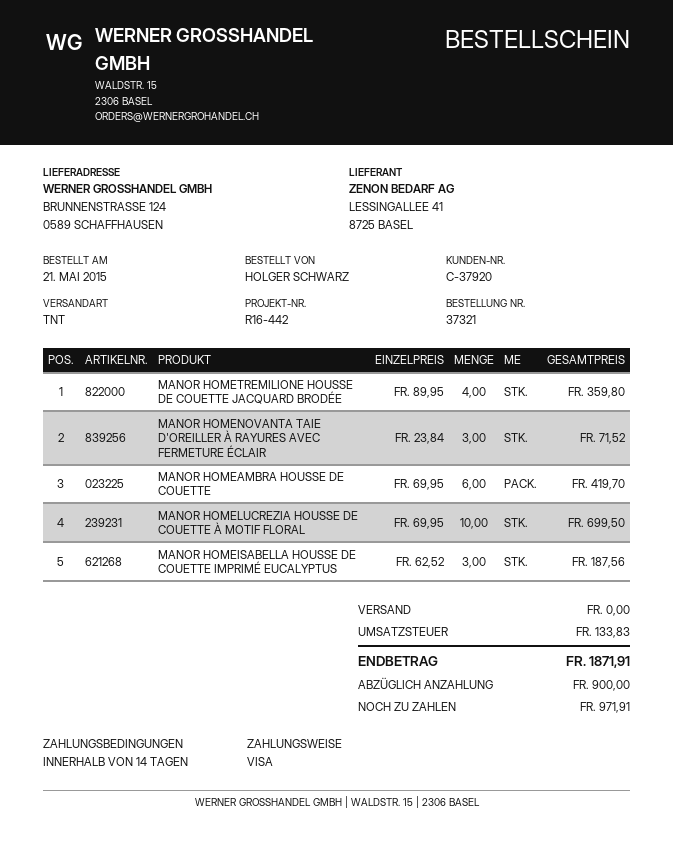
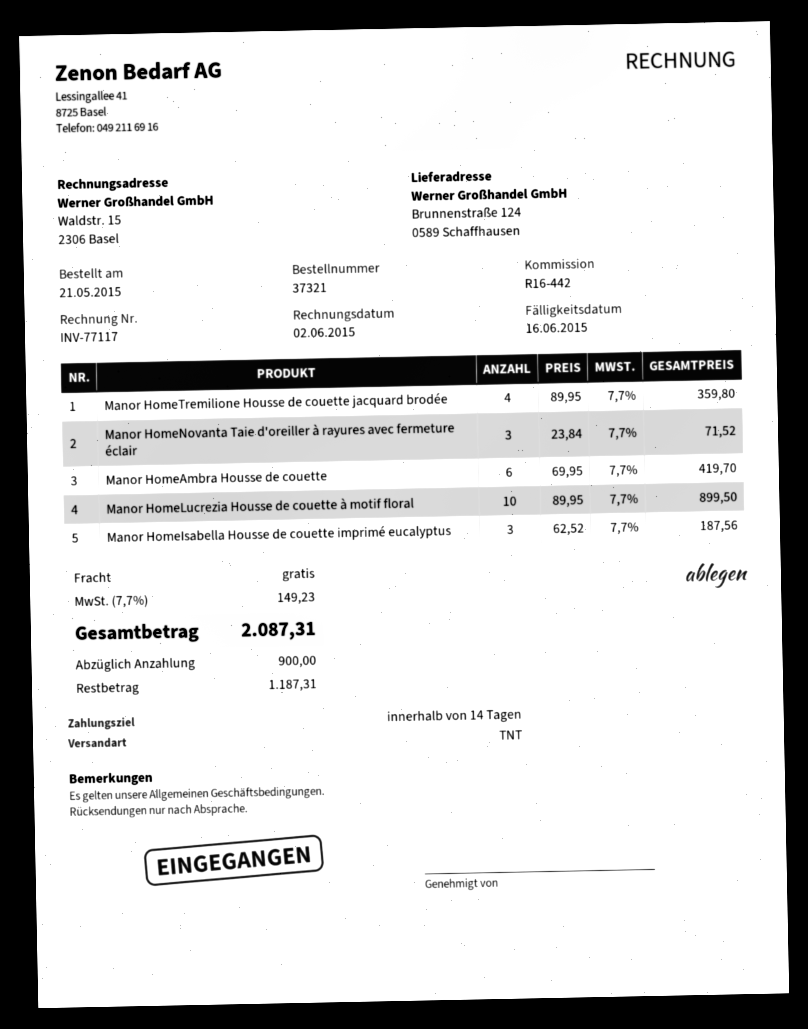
MANOR HOMELUCREZIA HOUSSE DE COUETTE À MOTIF FLORAL: 10 x 69.95 = 699.50 -> 10 x 89.95 = 899.50
tax: 133.83 -> 149.23
total: 1871.91 -> 2087.31
balance: 971.91 -> 1187.31

